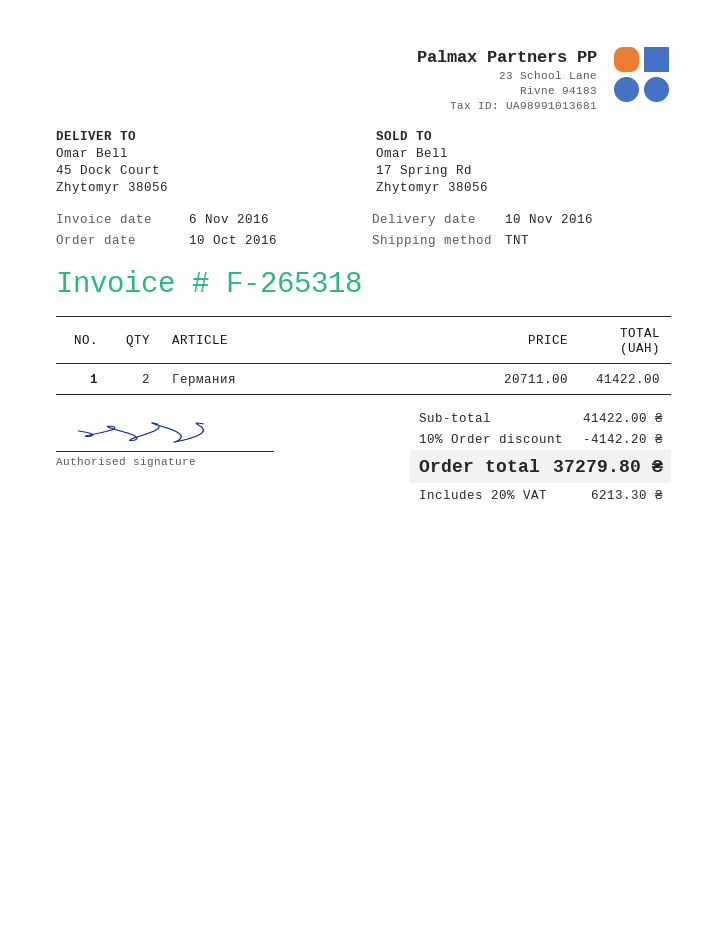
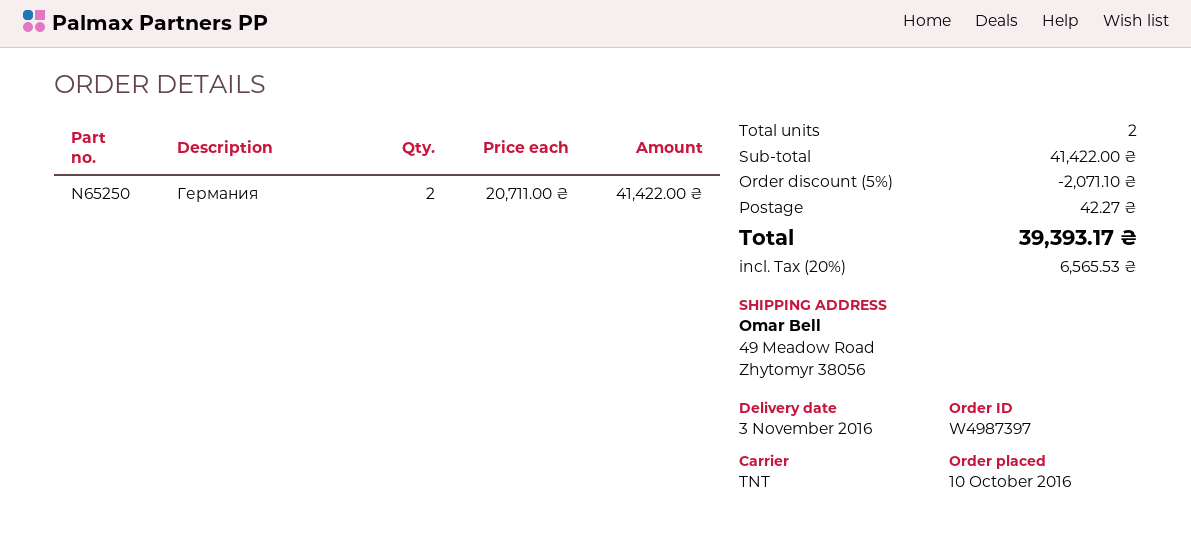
delivery date: 2016-11-10 -> 2016-11-03
ship to: 45 Dock Court, Zhytomyr 38056 -> 49 Meadow Road, Zhytomyr 38056
discount: 10% = 4142.20 -> 5% = 2071.10
shipping: none -> 42.27
tax: 20% = 6213.30 -> 20% = 6565.53
total: 37279.80 -> 39393.17

